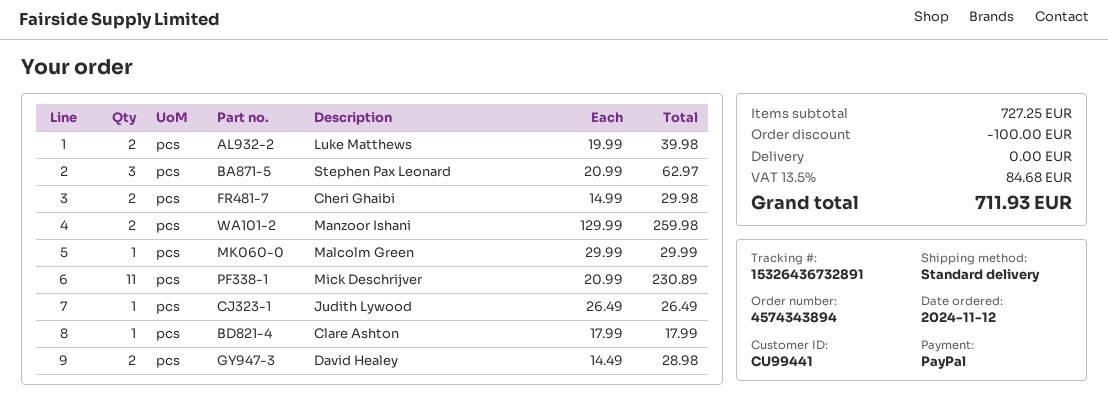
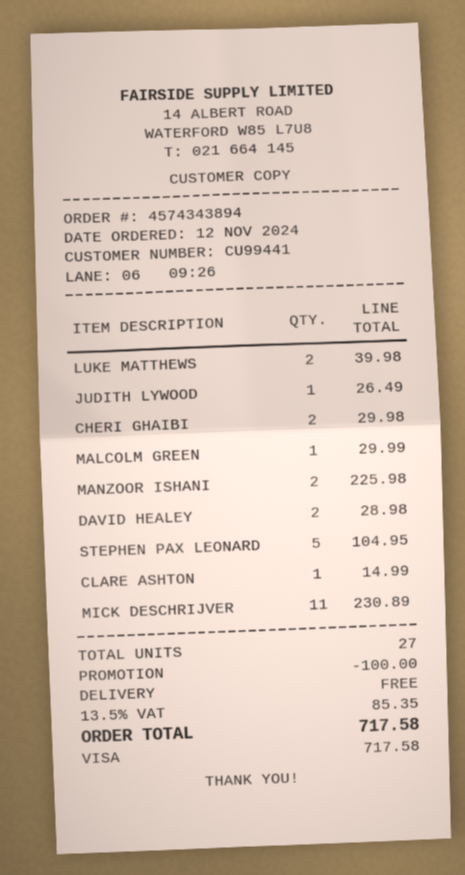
payment method: PayPal -> Visa
Stephen Pax Leonard: 3 for 62.97 -> 5 for 104.95
Manzoor Ishani: 2 for 259.98 -> 2 for 225.98
Clare Ashton: 1 for 17.99 -> 1 for 14.99
tax: 13.5% = 84.68 -> 13.5% = 85.35
total: 711.93 -> 717.58

